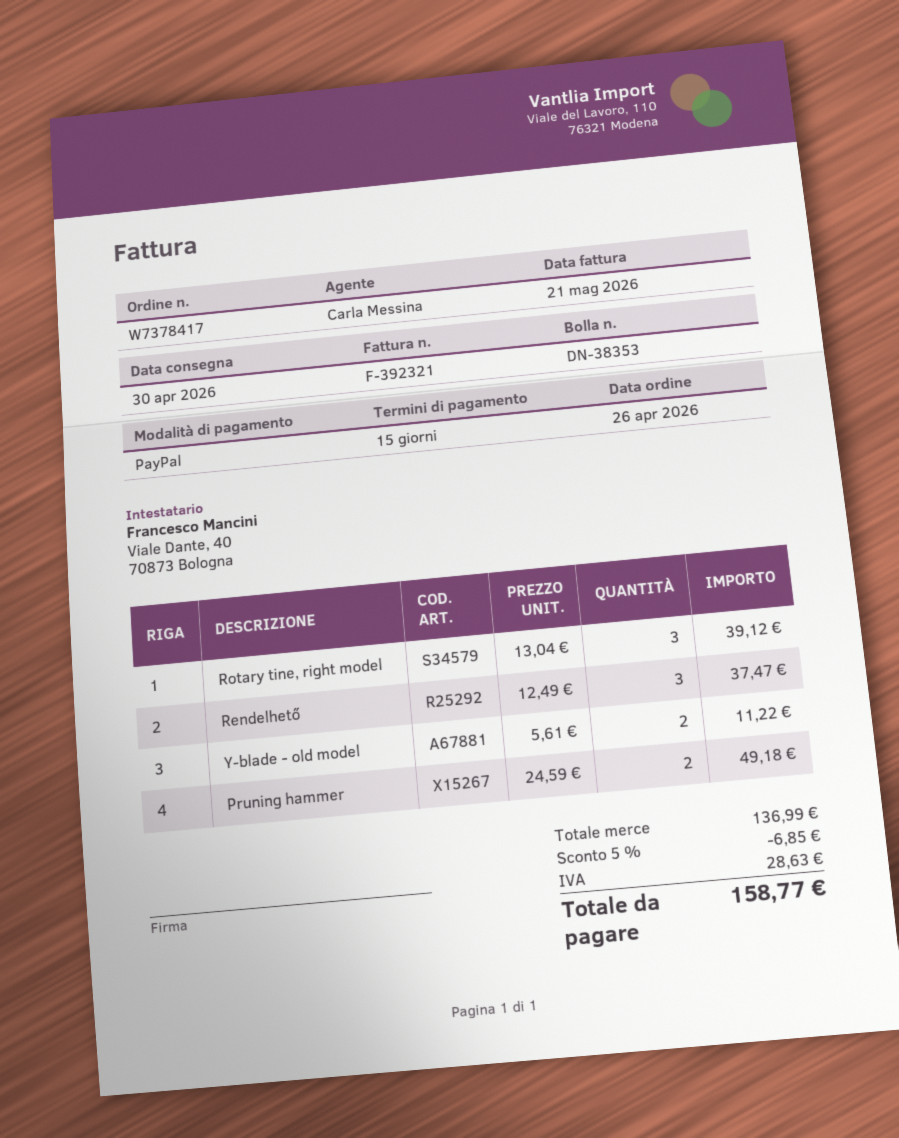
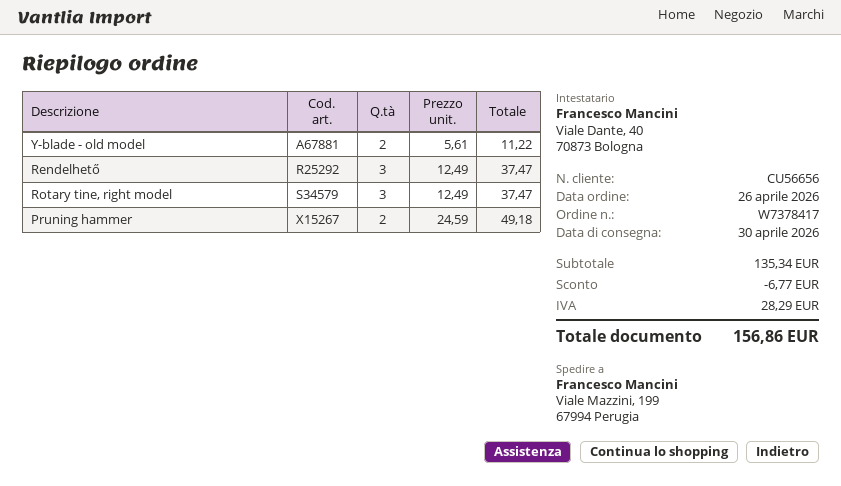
Rotary tine, right model: 3 x 13.04 = 39.12 -> 3 x 12.49 = 37.47
subtotal: 136.99 -> 135.34
discount: 6.85 -> 6.77
tax: 28.63 -> 28.29
total: 158.77 -> 156.86

